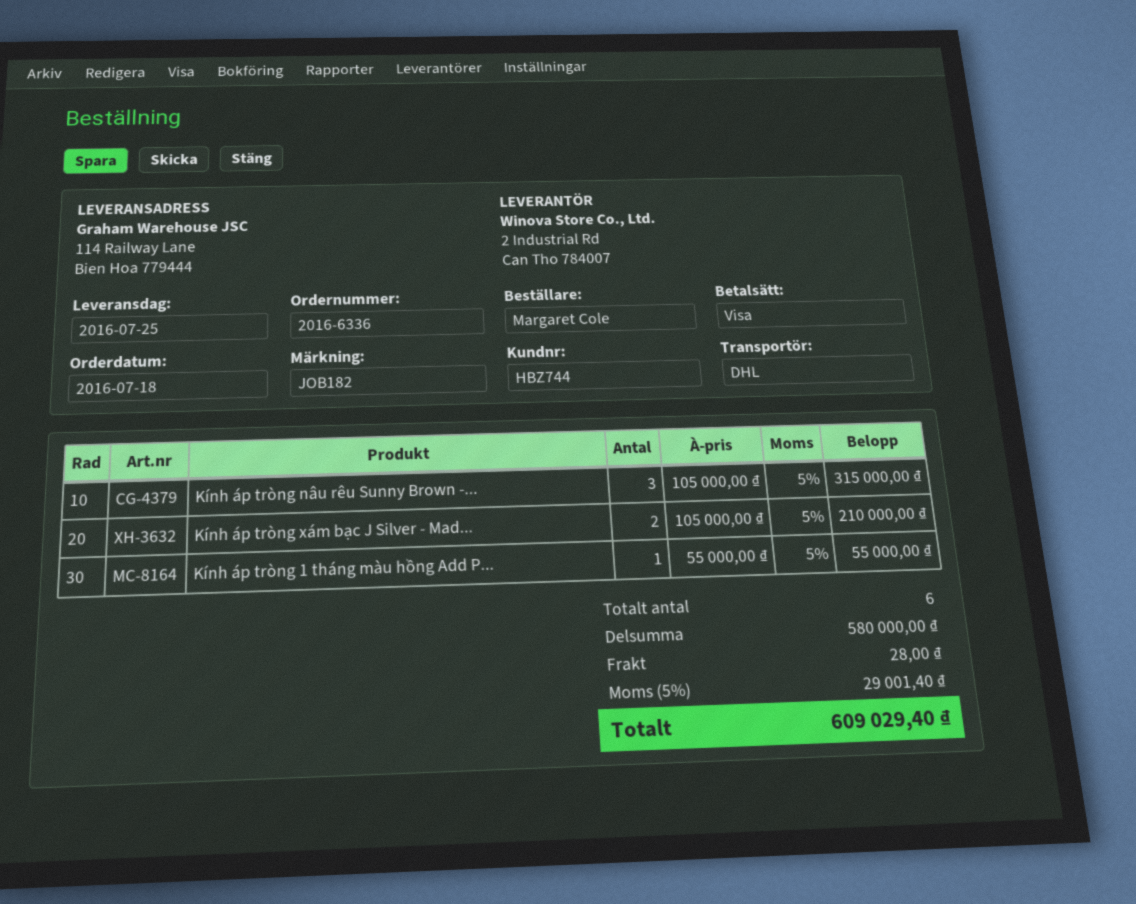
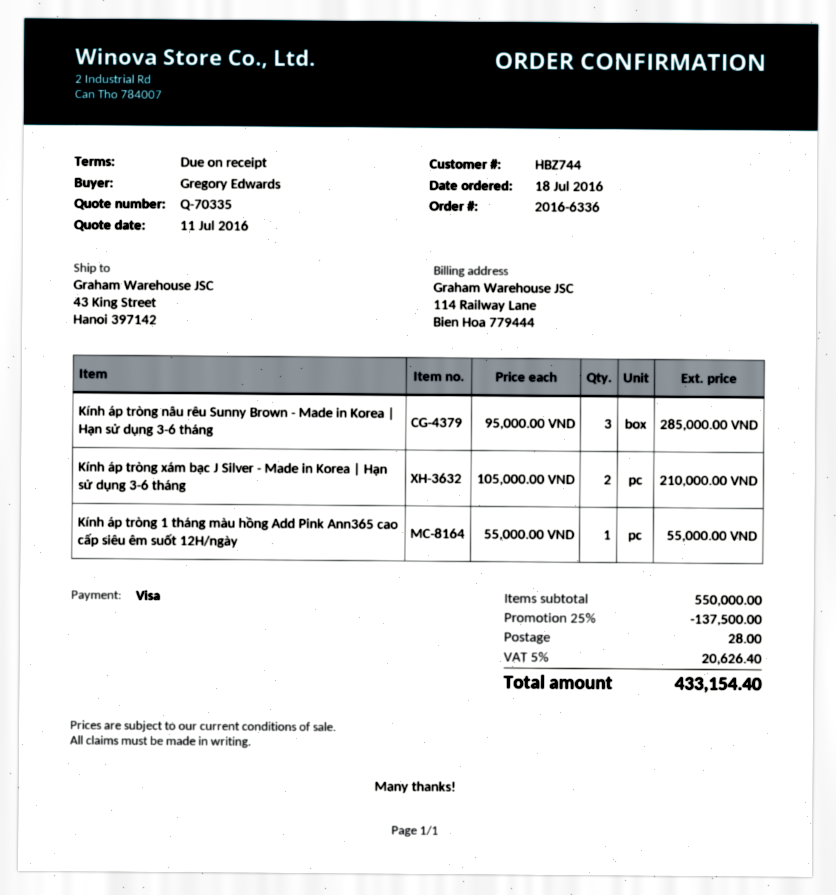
ordered by: Margaret Cole -> Gregory Edwards
ship to: 114 Railway Lane, Bien Hoa 779444 -> 43 King Street, Hanoi 397142
Kính áp tròng nâu rêu Sunny Brown -...: 3 x 105000.00 = 315000.00 -> 3 x 95000.00 = 285000.00
subtotal: 580000.00 -> 550000.00
discount: none -> 25% = 137500.00
tax: 5% = 29001.40 -> 5% = 20626.40
total: 609029.40 -> 433154.40

